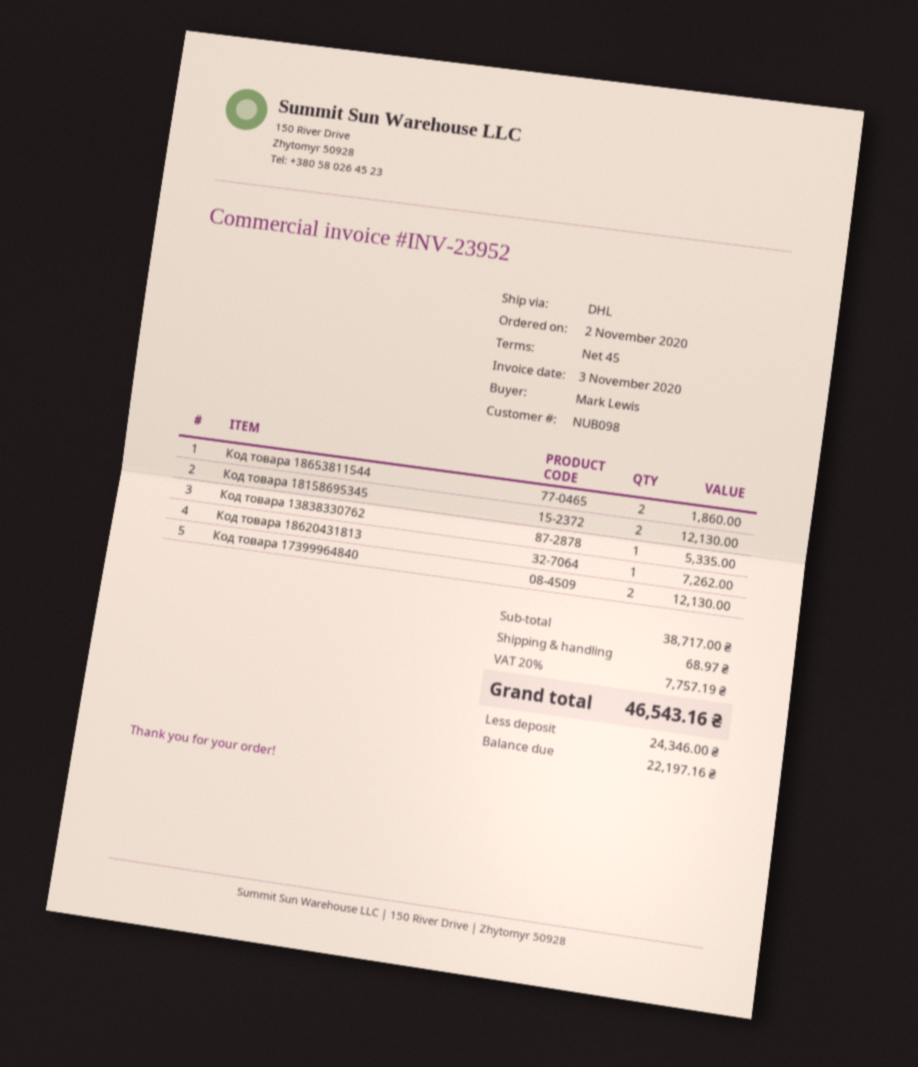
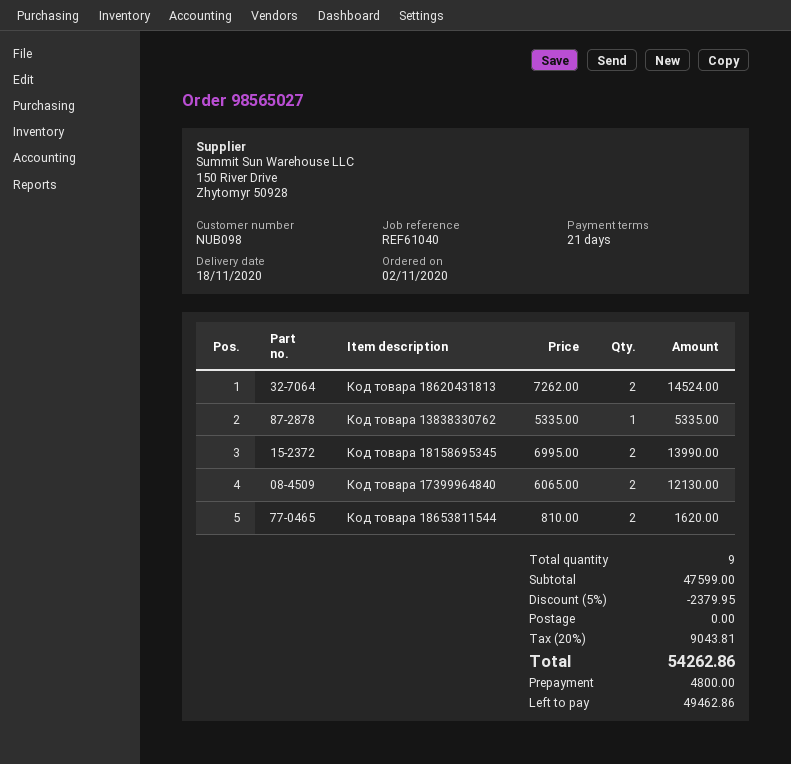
payment terms: 45 days -> 21 days
Код товара 18653811544: 2 for 1860.00 -> 2 for 1620.00
Код товара 18158695345: 2 for 12130.00 -> 2 for 13990.00
Код товара 18620431813: 1 for 7262.00 -> 2 for 14524.00
subtotal: 38717.00 -> 47599.00
discount: none -> 5% = 2379.95
shipping: 68.97 -> 0.00
tax: 20% = 7757.19 -> 20% = 9043.81
total: 46543.16 -> 54262.86
deposit: 24346.00 -> 4800.00
balance: 22197.16 -> 49462.86

